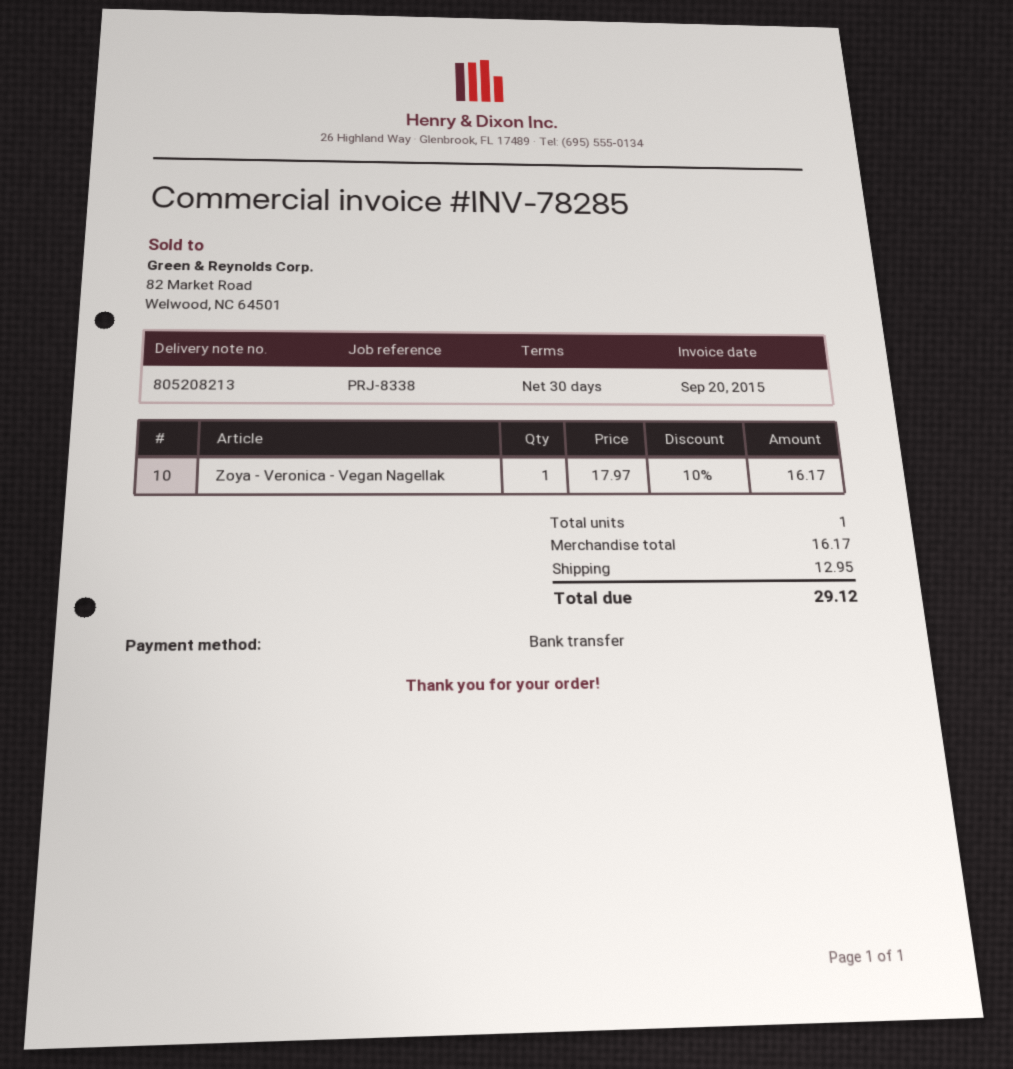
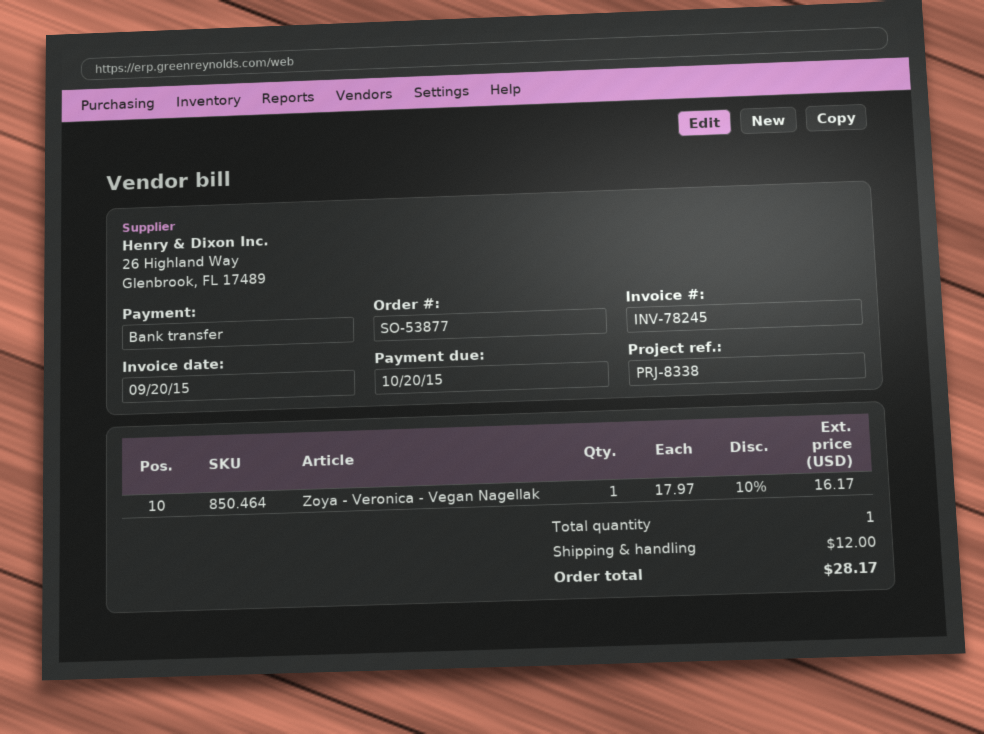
invoice number: INV-78285 -> INV-78245
shipping: 12.95 -> 12.00
total: 29.12 -> 28.17

